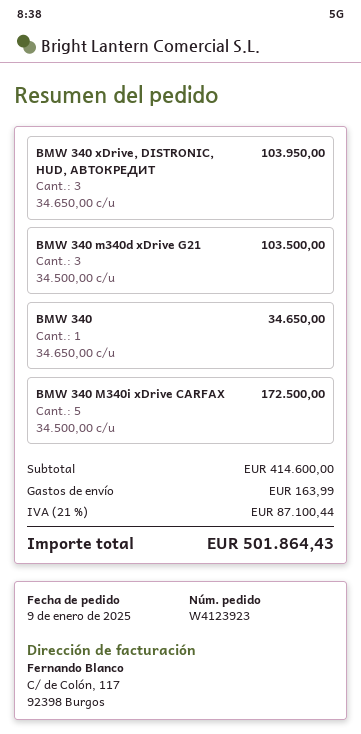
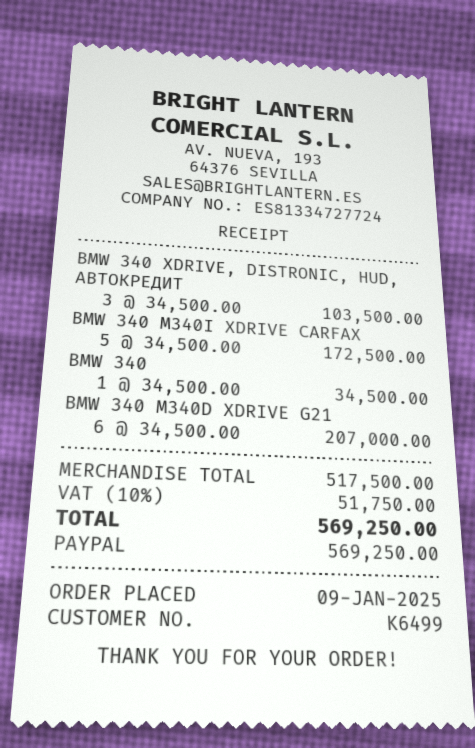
BMW 340 xDrive, DISTRONIC, HUD, АВТОКРЕДИТ: 3 x 34650.00 = 103950.00 -> 3 x 34500.00 = 103500.00
BMW 340 m340d xDrive G21: 3 x 34500.00 = 103500.00 -> 6 x 34500.00 = 207000.00
BMW 340: 1 x 34650.00 = 34650.00 -> 1 x 34500.00 = 34500.00
subtotal: 414600.00 -> 517500.00
shipping: 163.99 -> none
tax: 21% = 87100.44 -> 10% = 51750.00
total: 501864.43 -> 569250.00

